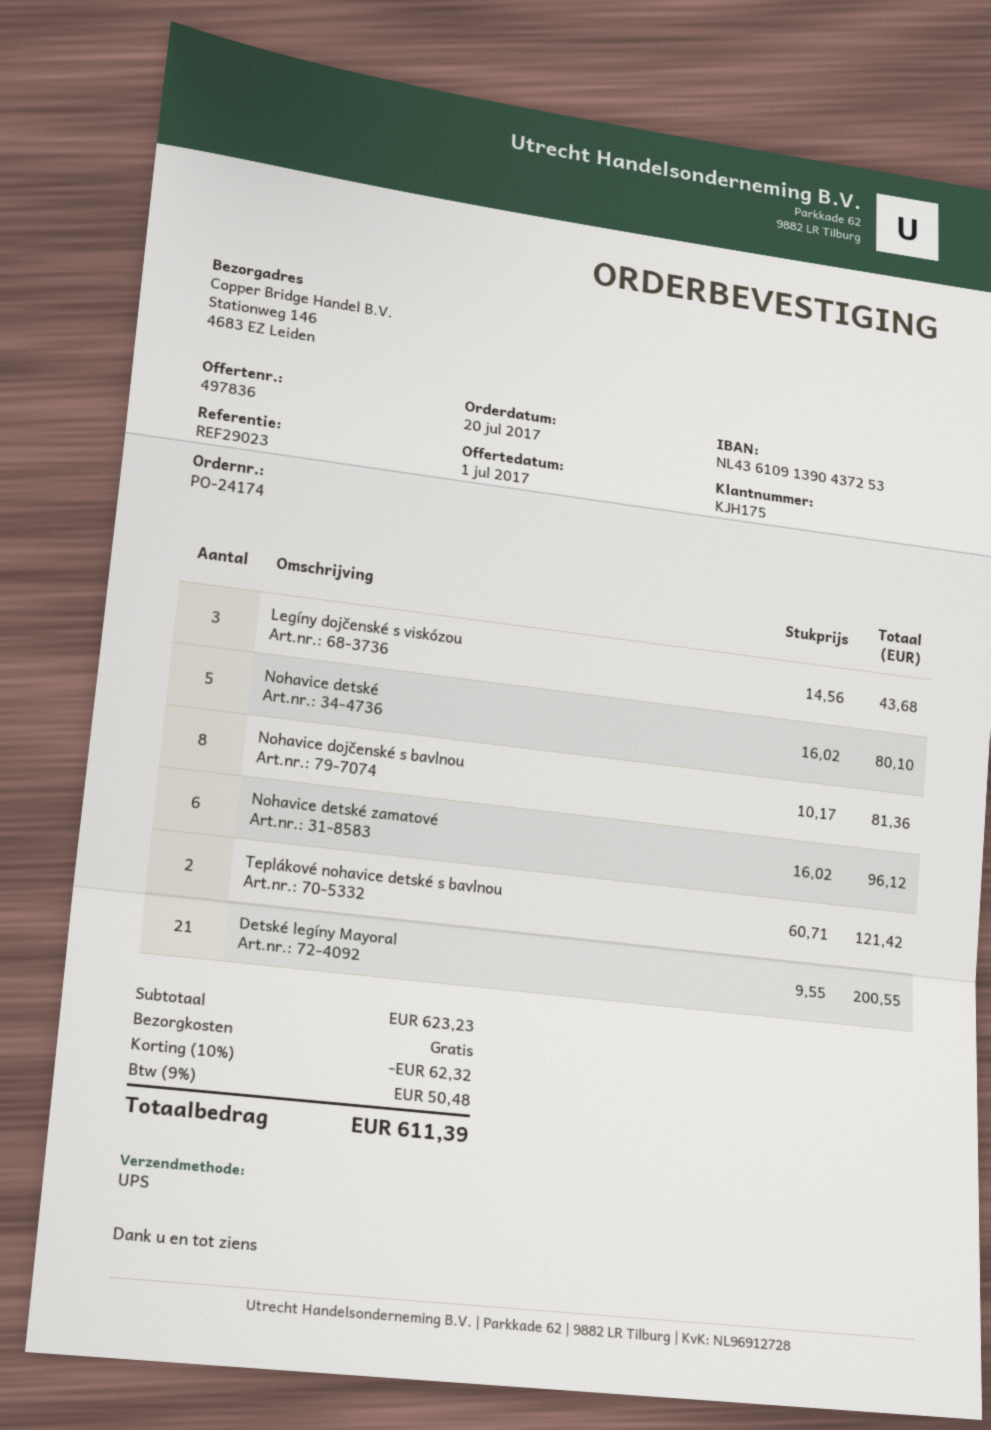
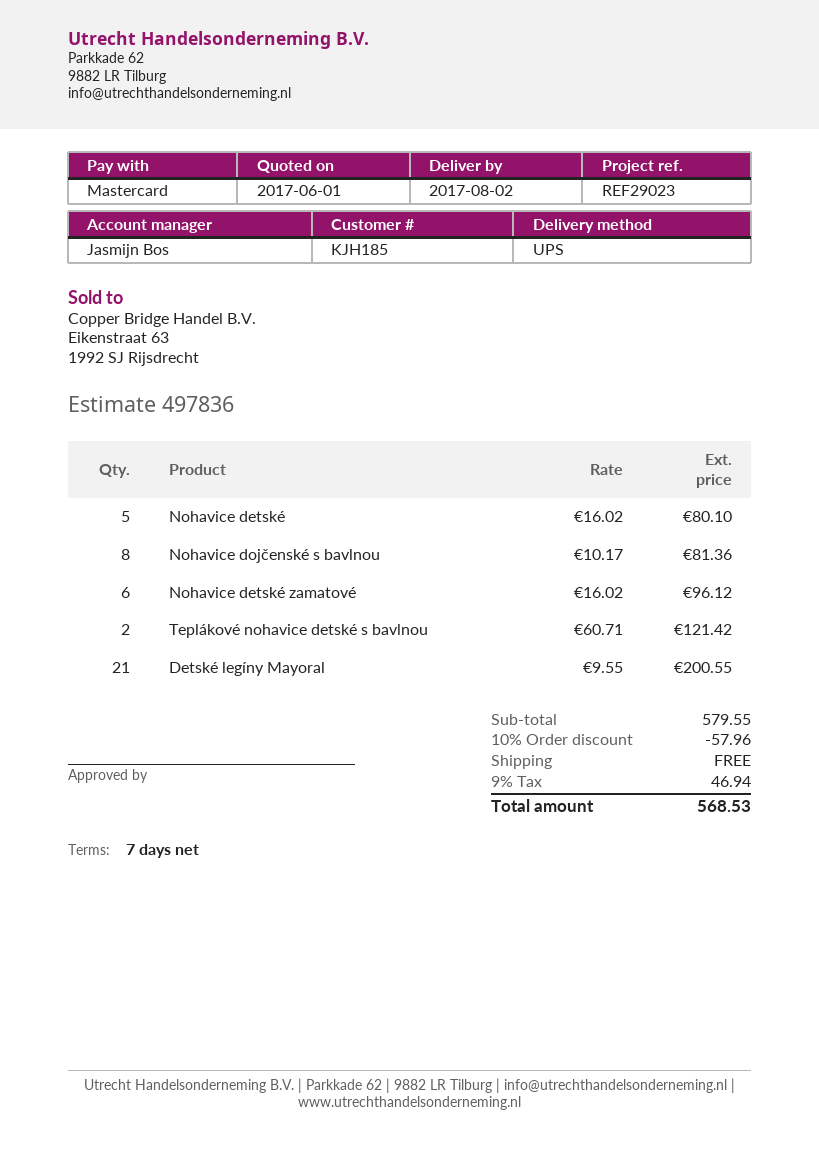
quote date: 2017-07-01 -> 2017-06-01
customer number: KJH175 -> KJH185
Legíny dojčenské s viskózou: 3 x 14.56 = 43.68 -> none
subtotal: 623.23 -> 579.55
discount: 10% = 62.32 -> 10% = 57.96
tax: 9% = 50.48 -> 9% = 46.94
total: 611.39 -> 568.53

